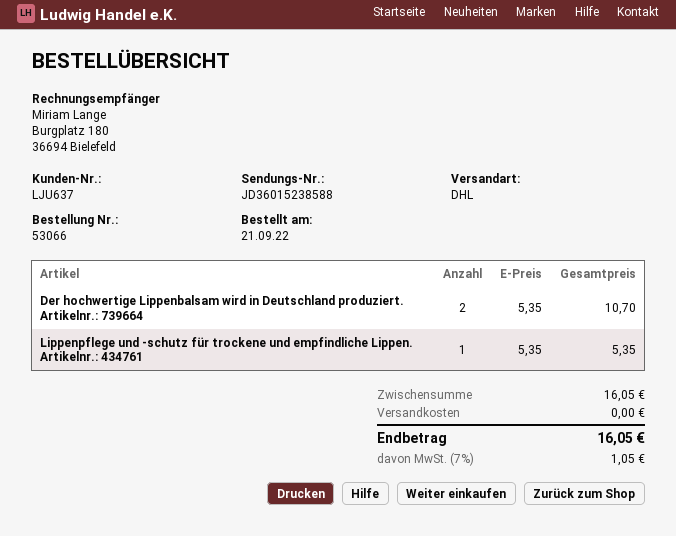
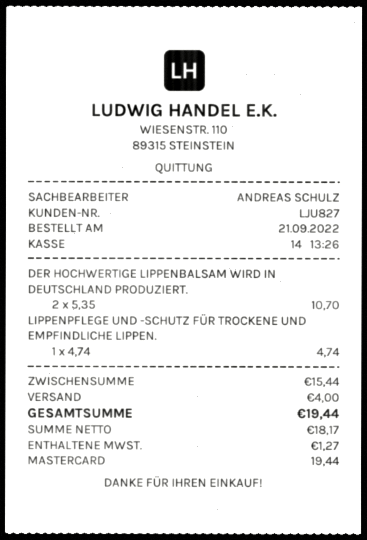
customer number: LJU637 -> LJU827
Lippenpflege und -schutz für trockene und empfindliche Lippen.: 1 x 5.35 = 5.35 -> 1 x 4.74 = 4.74
subtotal: 16.05 -> 15.44
shipping: 0.00 -> 4.00
tax: 1.05 -> 1.27
total: 16.05 -> 19.44

